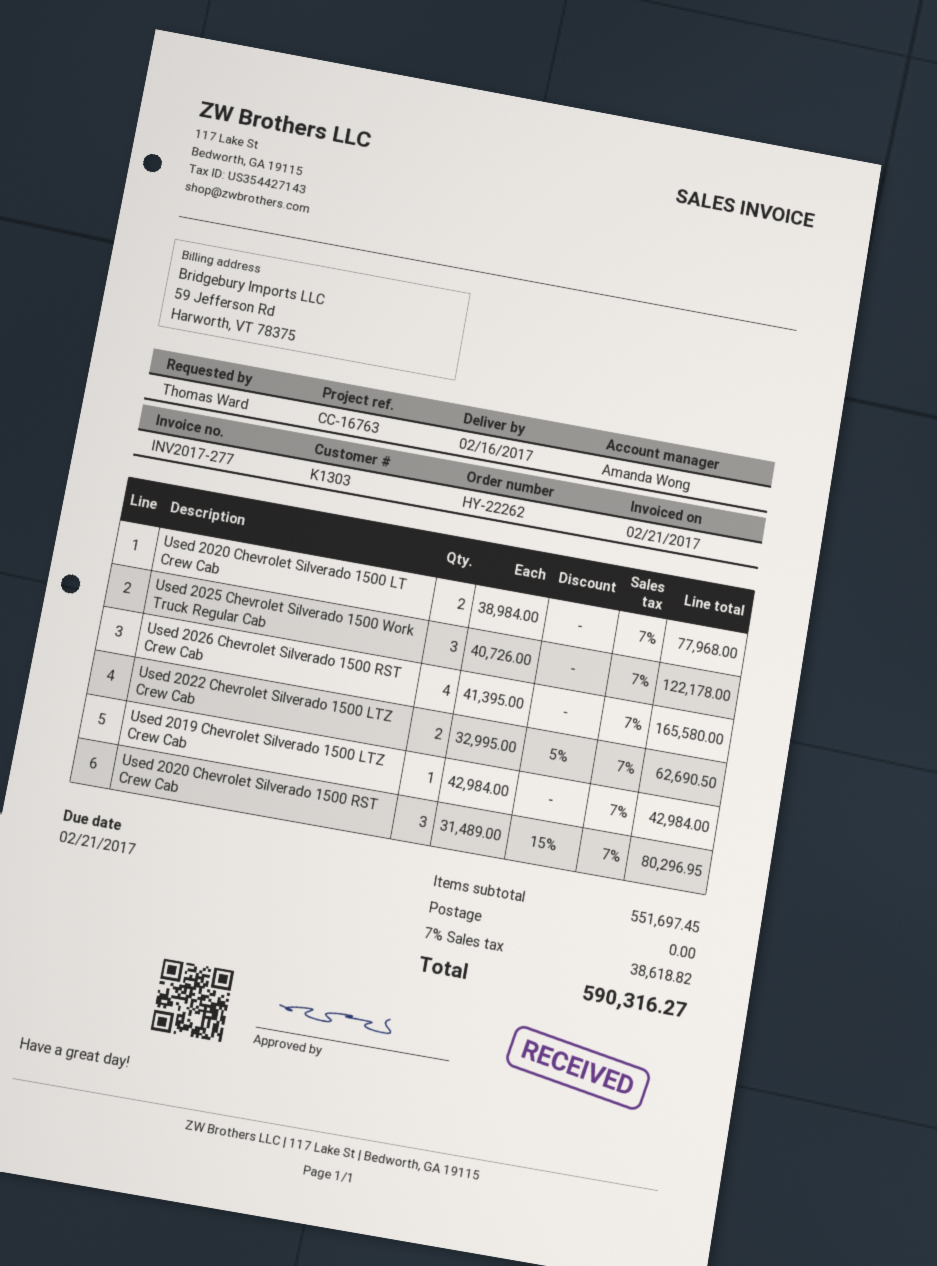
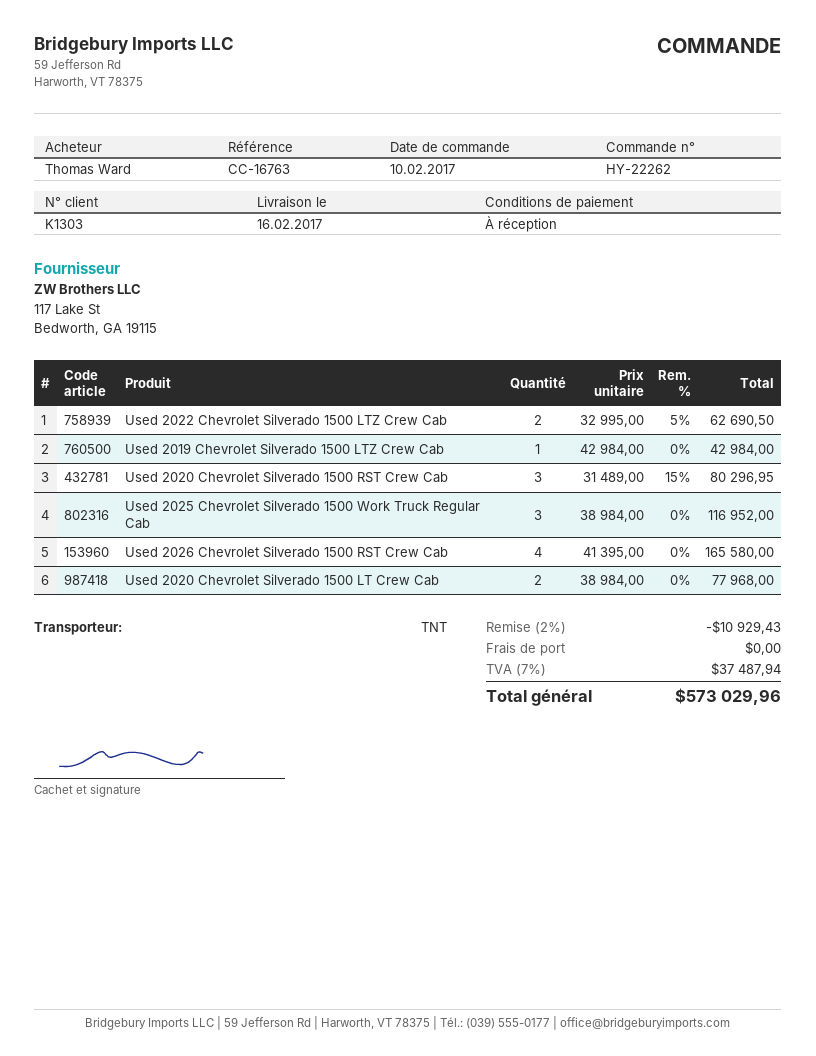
Used 2025 Chevrolet Silverado 1500 Work Truck Regular Cab: 3 x 40726.00 = 122178.00 -> 3 x 38984.00 = 116952.00
discount: none -> 2% = 10929.43
tax: 7% = 38618.82 -> 7% = 37487.94
total: 590316.27 -> 573029.96

